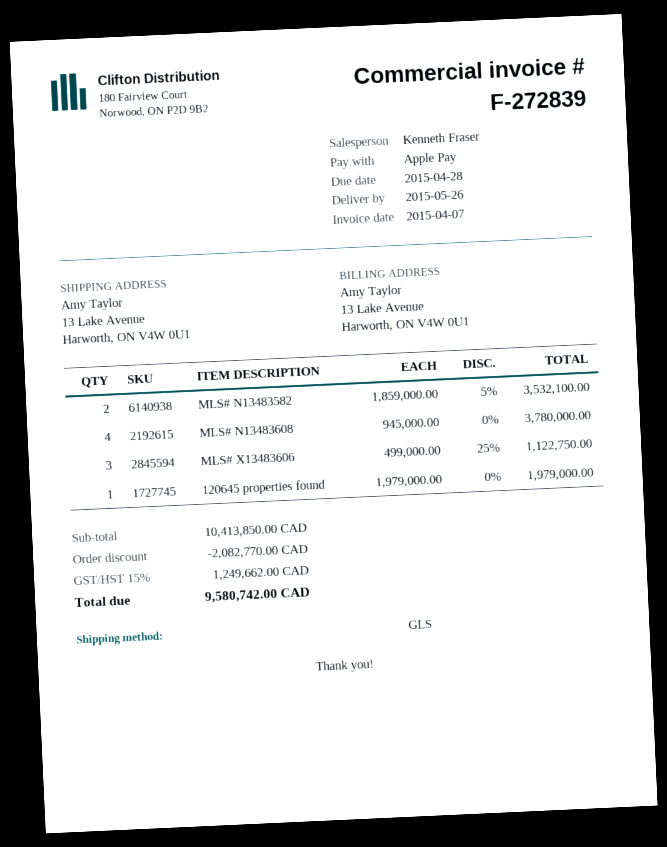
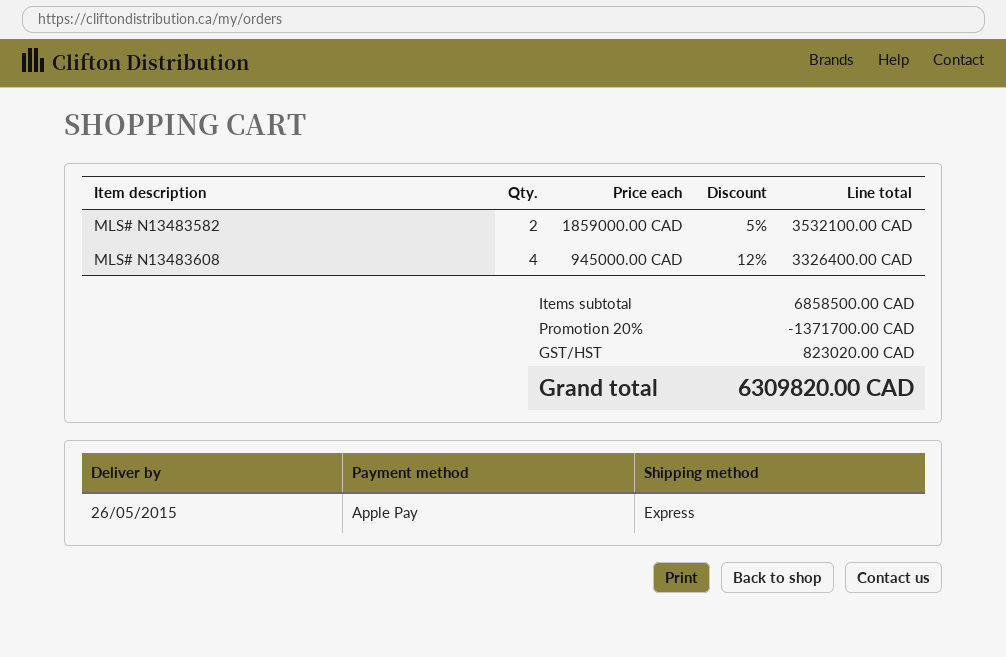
shipping method: GLS -> express
MLS# N13483608: 4 x 945000.00 = 3780000.00 -> 4 x 945000.00 - 12% = 3326400.00
MLS# X13483606: 3 x 499000.00 - 25% = 1122750.00 -> none
120645 properties found: 1 x 1979000.00 = 1979000.00 -> none
subtotal: 10413850.00 -> 6858500.00
discount: 2082770.00 -> 1371700.00
tax: 1249662.00 -> 823020.00
total: 9580742.00 -> 6309820.00

